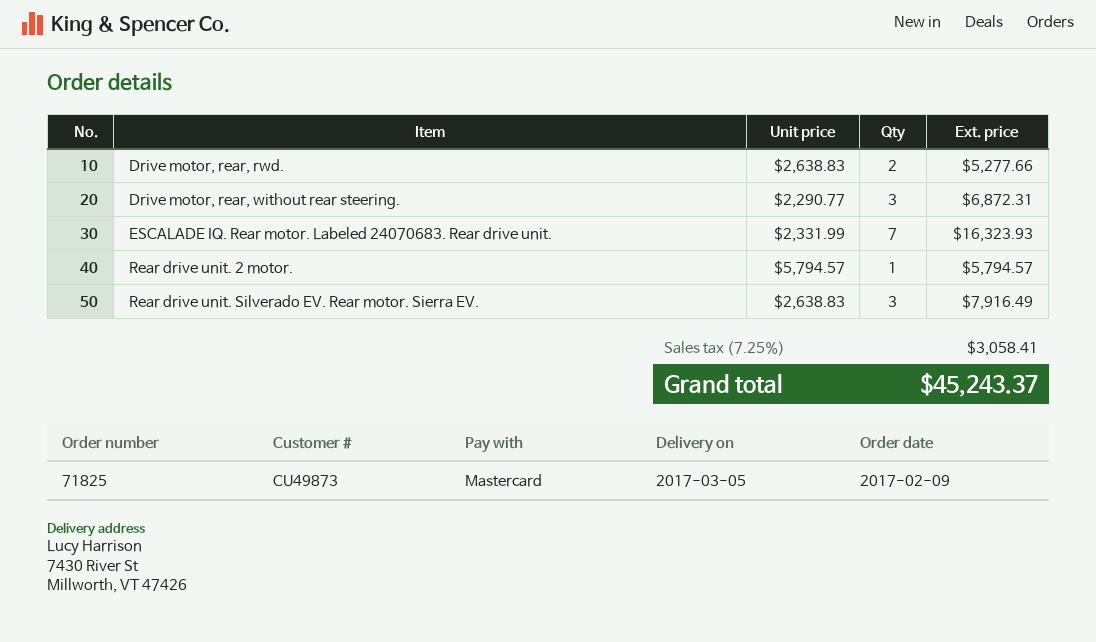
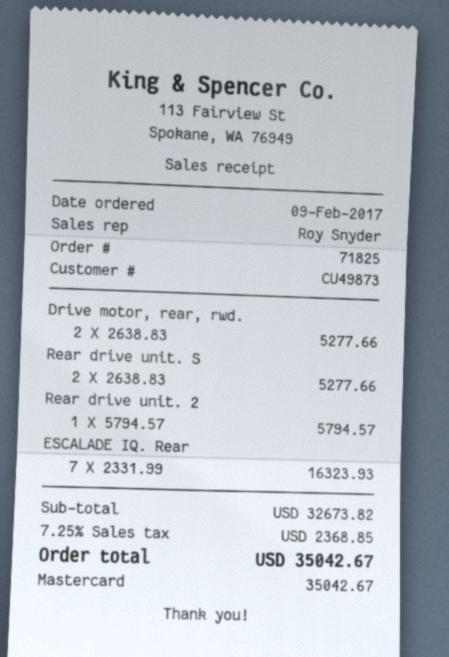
Drive motor, rear, without rear steering.: 3 x 2290.77 = 6872.31 -> none
Rear drive unit. Silverado EV. Rear motor. Sierra EV.: 3 x 2638.83 = 7916.49 -> 2 x 2638.83 = 5277.66
tax: 7.25% = 3058.41 -> 7.25% = 2368.85
total: 45243.37 -> 35042.67

